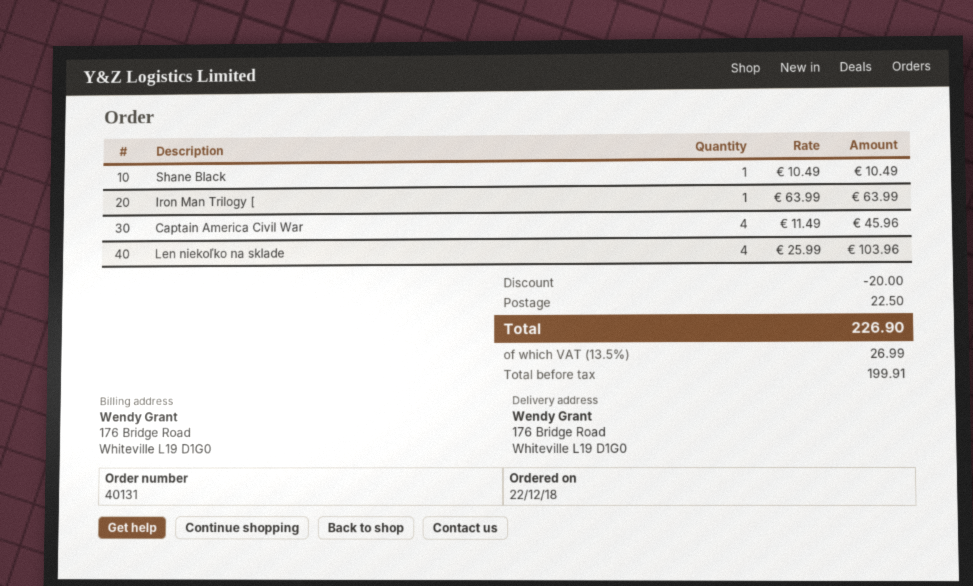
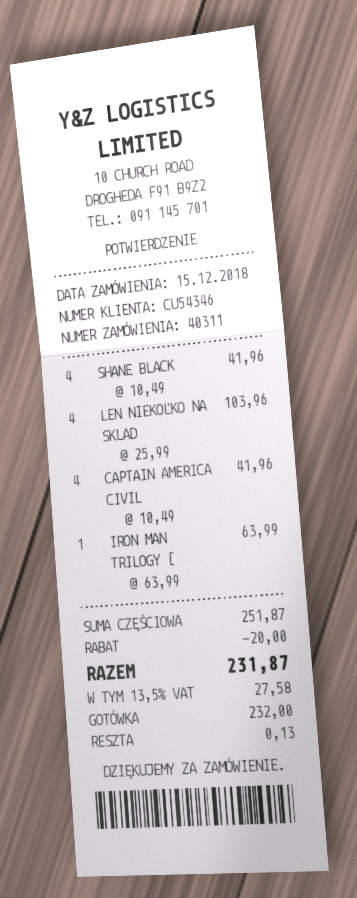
order number: 40131 -> 40311
order date: 2018-12-22 -> 2018-12-15
Shane Black: 1 x 10.49 = 10.49 -> 4 x 10.49 = 41.96
Captain America Civil War: 4 x 11.49 = 45.96 -> 4 x 10.49 = 41.96
shipping: 22.50 -> none
tax: 13.5% = 26.99 -> 13.5% = 27.58
total: 226.90 -> 231.87

